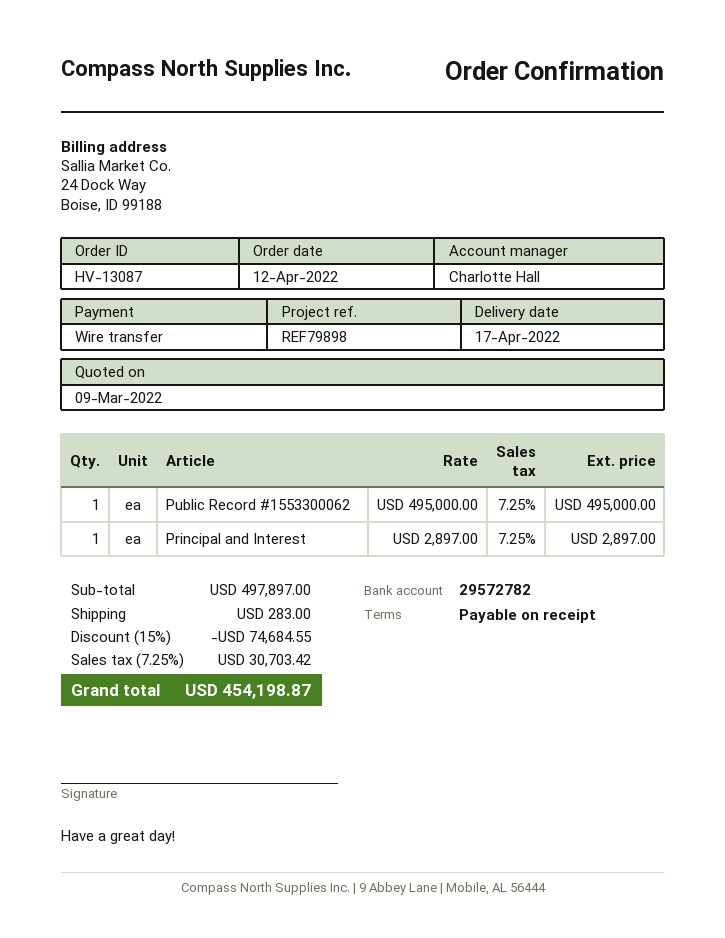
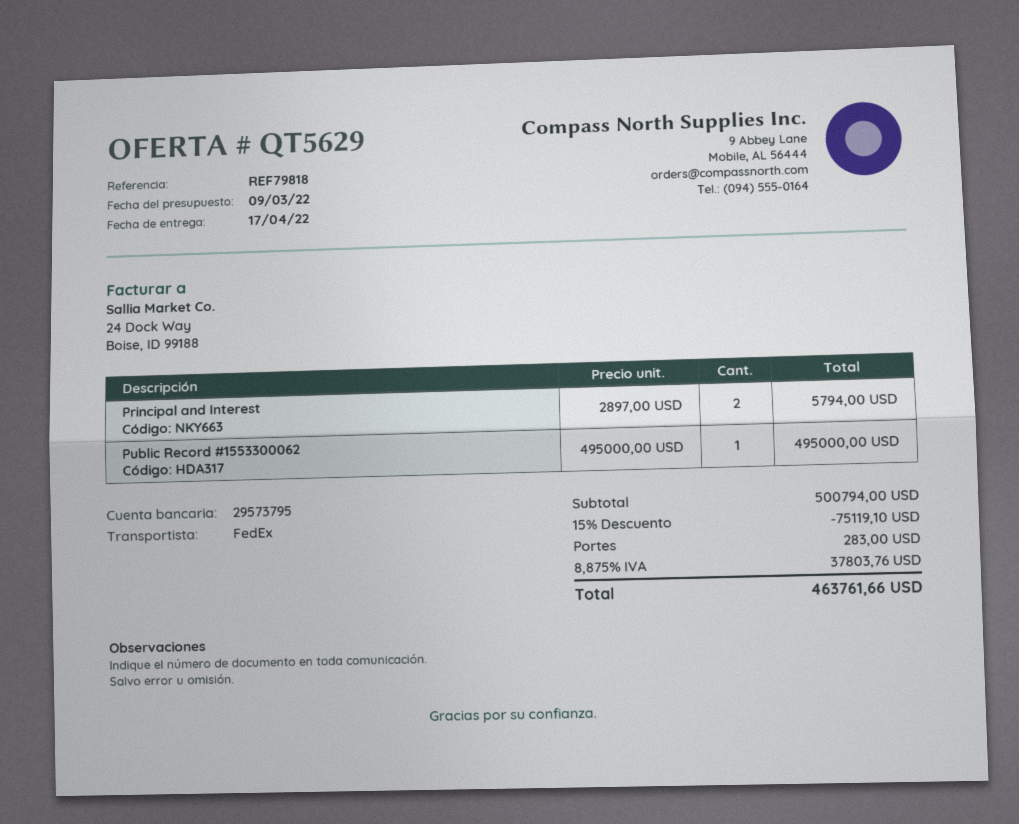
reference: REF79898 -> REF79818
bank account: 29572782 -> 29573795
Principal and Interest: 1 x 2897.00 = 2897.00 -> 2 x 2897.00 = 5794.00
subtotal: 497897.00 -> 500794.00
discount: 15% = 74684.55 -> 15% = 75119.10
tax: 7.25% = 30703.42 -> 8.875% = 37803.76
total: 454198.87 -> 463761.66

